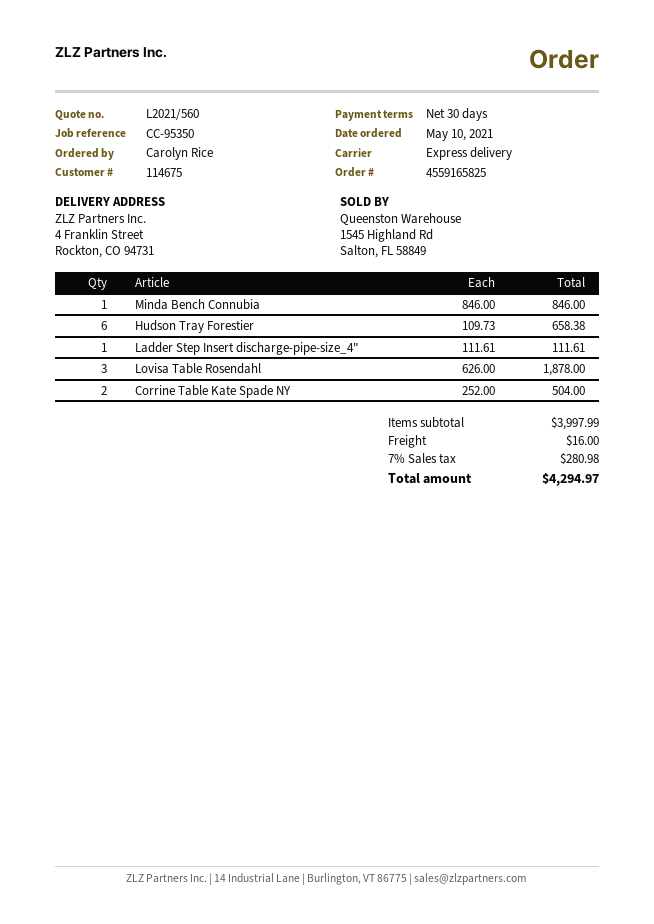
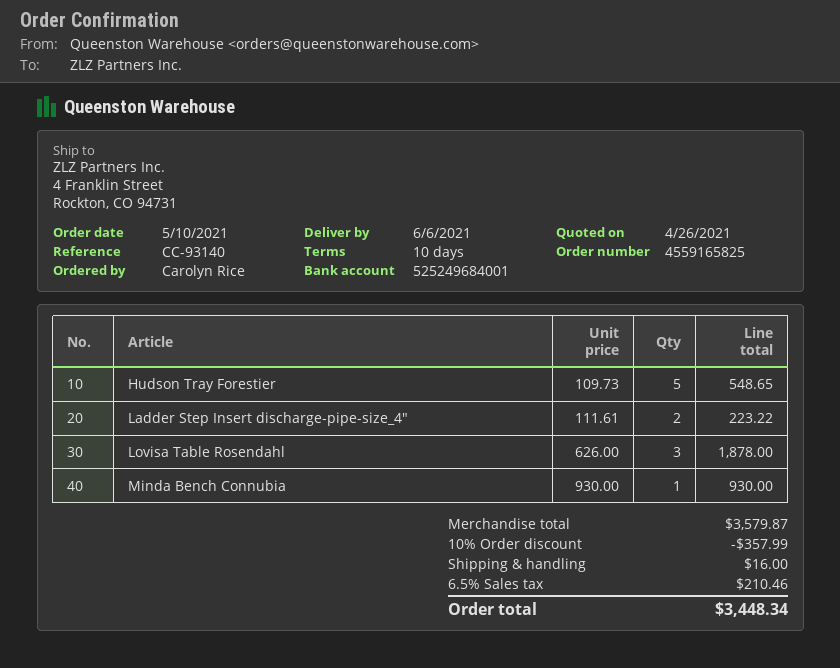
payment terms: 30 days -> 10 days
reference: CC-95350 -> CC-93140
Minda Bench Connubia: 1 x 846.00 = 846.00 -> 1 x 930.00 = 930.00
Hudson Tray Forestier: 6 x 109.73 = 658.38 -> 5 x 109.73 = 548.65
Ladder Step Insert discharge-pipe-size_4": 1 x 111.61 = 111.61 -> 2 x 111.61 = 223.22
Corrine Table Kate Spade NY: 2 x 252.00 = 504.00 -> none
subtotal: 3997.99 -> 3579.87
discount: none -> 10% = 357.99
tax: 7% = 280.98 -> 6.5% = 210.46
total: 4294.97 -> 3448.34

